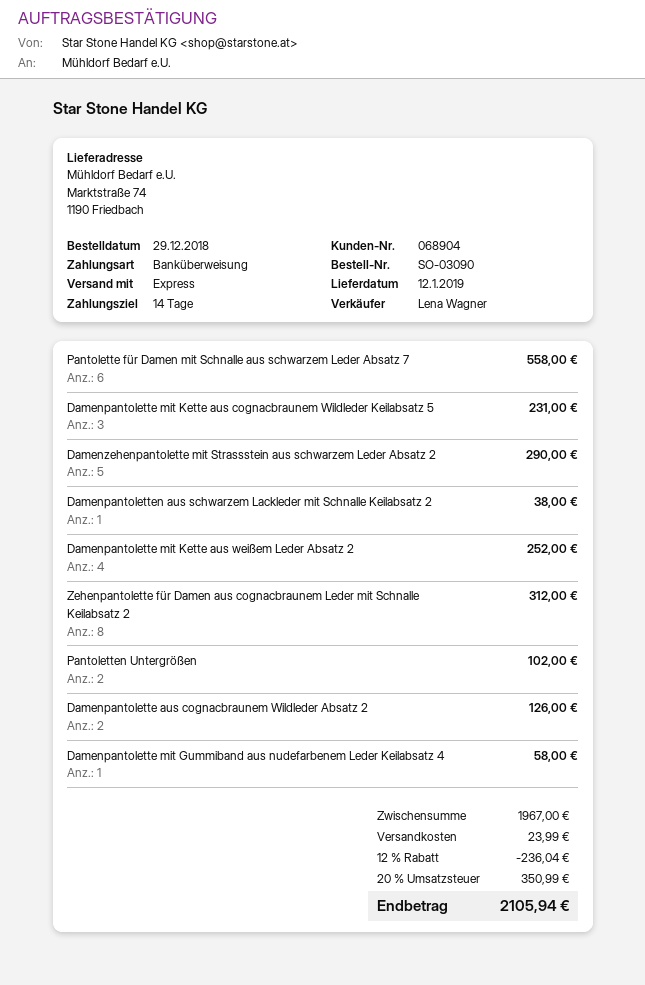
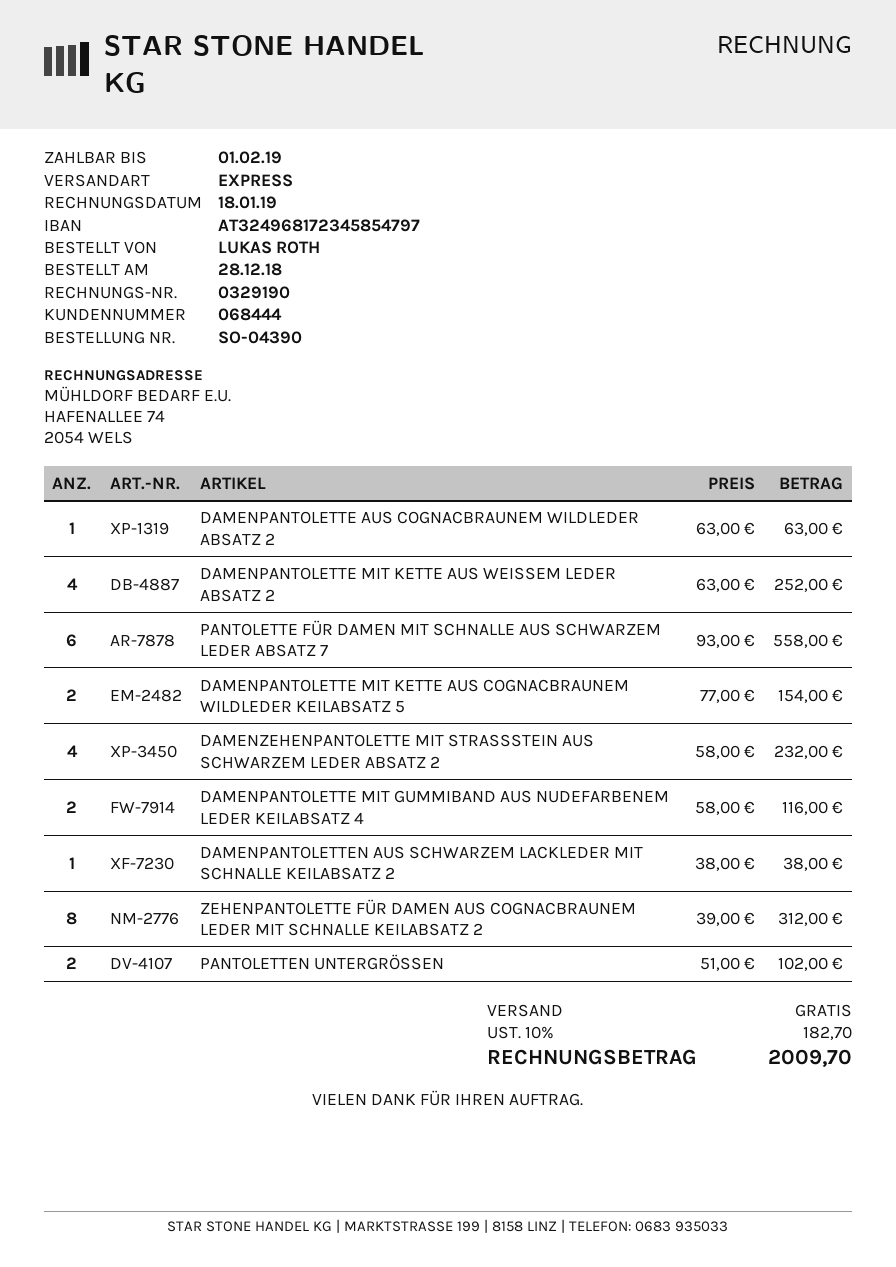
order number: SO-03090 -> SO-04390
order date: 2018-12-29 -> 2018-12-28
customer number: 068904 -> 068444
Damenpantolette mit Kette aus cognacbraunem Wildleder Keilabsatz 5: 3 for 231.00 -> 2 for 154.00
Damenzehenpantolette mit Strassstein aus schwarzem Leder Absatz 2: 5 for 290.00 -> 4 for 232.00
Damenpantolette aus cognacbraunem Wildleder Absatz 2: 2 for 126.00 -> 1 for 63.00
Damenpantolette mit Gummiband aus nudefarbenem Leder Keilabsatz 4: 1 for 58.00 -> 2 for 116.00
discount: 12% = 236.04 -> none
shipping: 23.99 -> 0.00
tax: 20% = 350.99 -> 10% = 182.70
total: 2105.94 -> 2009.70

